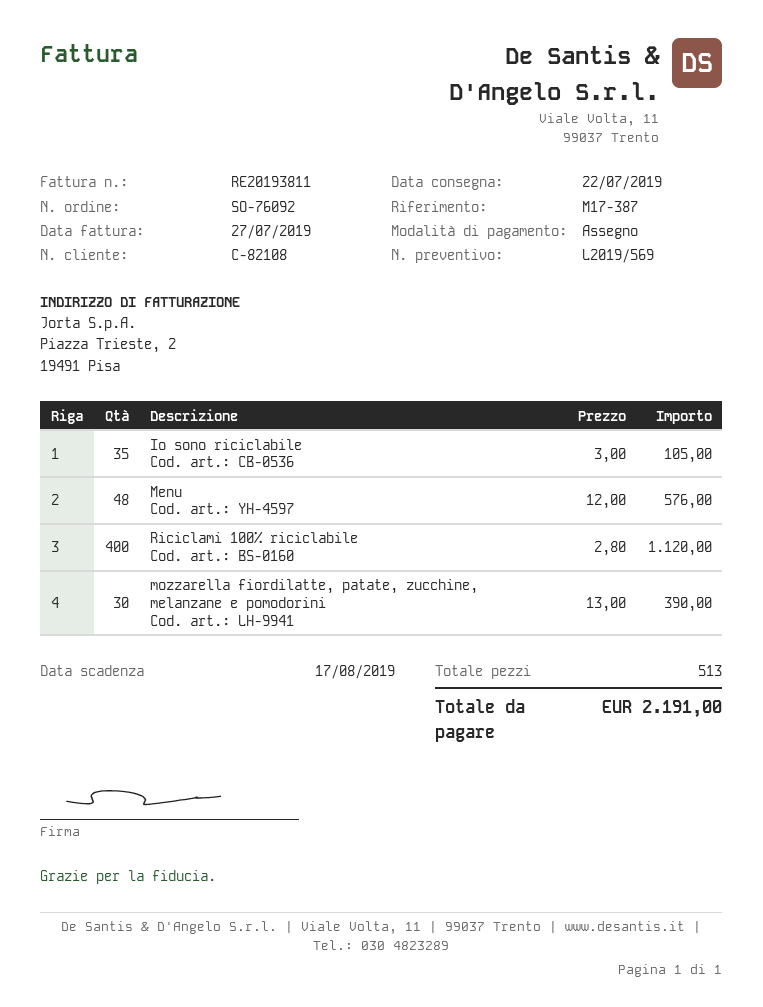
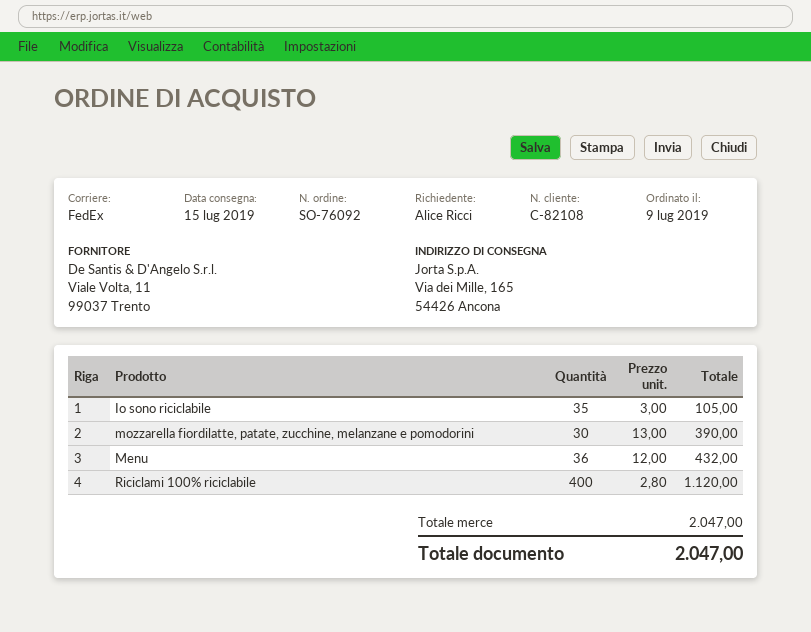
delivery date: 2019-07-22 -> 2019-07-15
Menu: 48 x 12.00 = 576.00 -> 36 x 12.00 = 432.00
total: 2191.00 -> 2047.00

